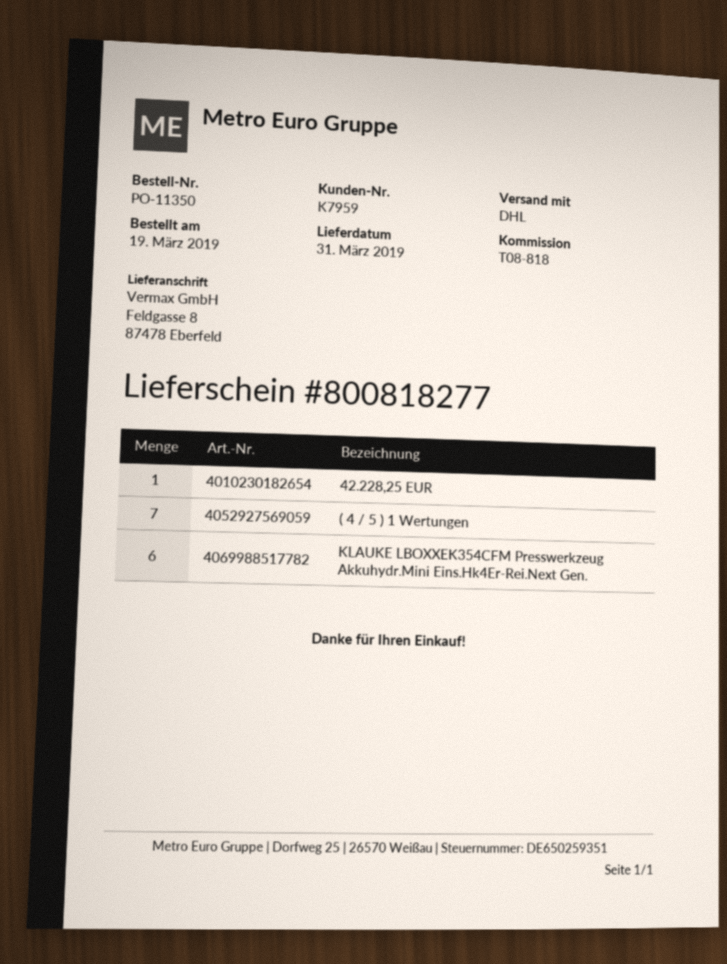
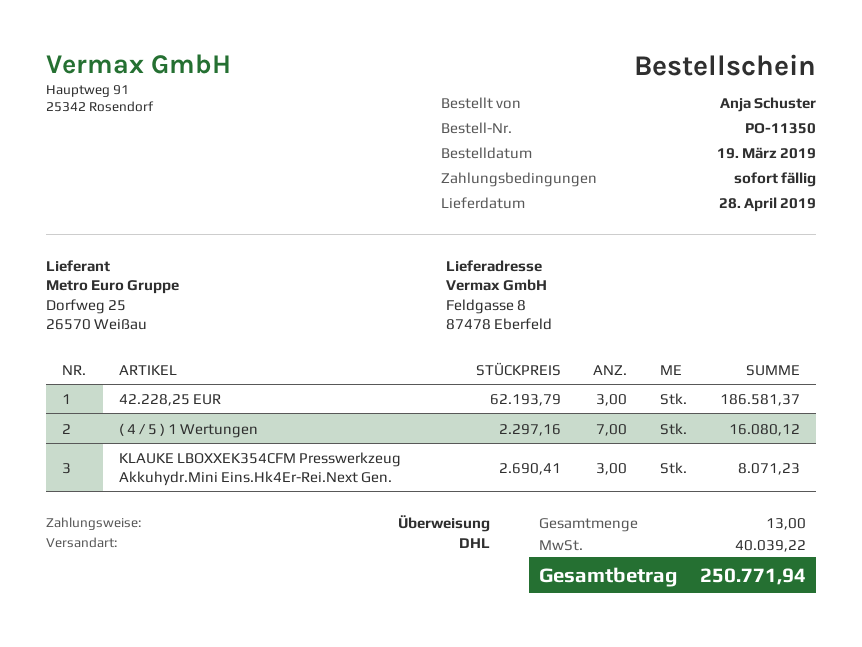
delivery date: 2019-03-31 -> 2019-04-28
42.228,25 EUR: 1 -> 3
KLAUKE LBOXXEK354CFM Presswerkzeug Akkuhydr.Mini Eins.Hk4Er-Rei.Next Gen.: 6 -> 3

